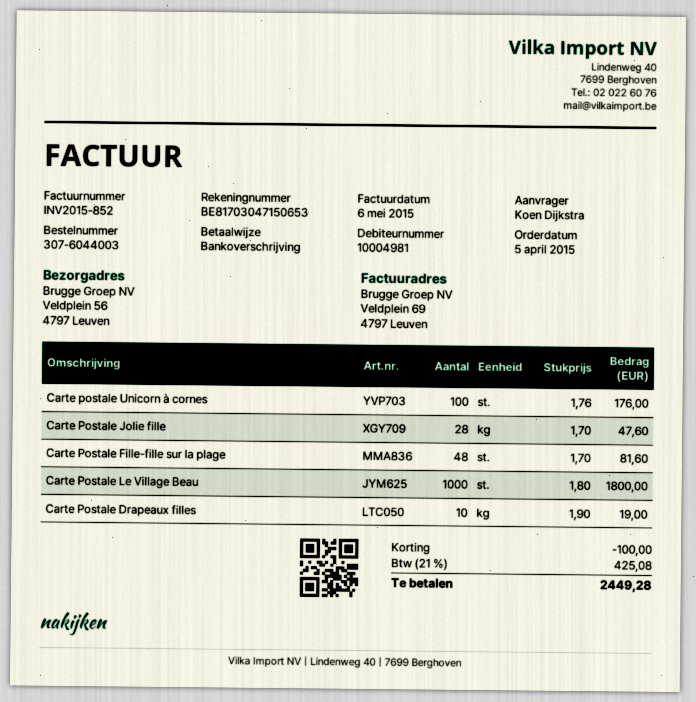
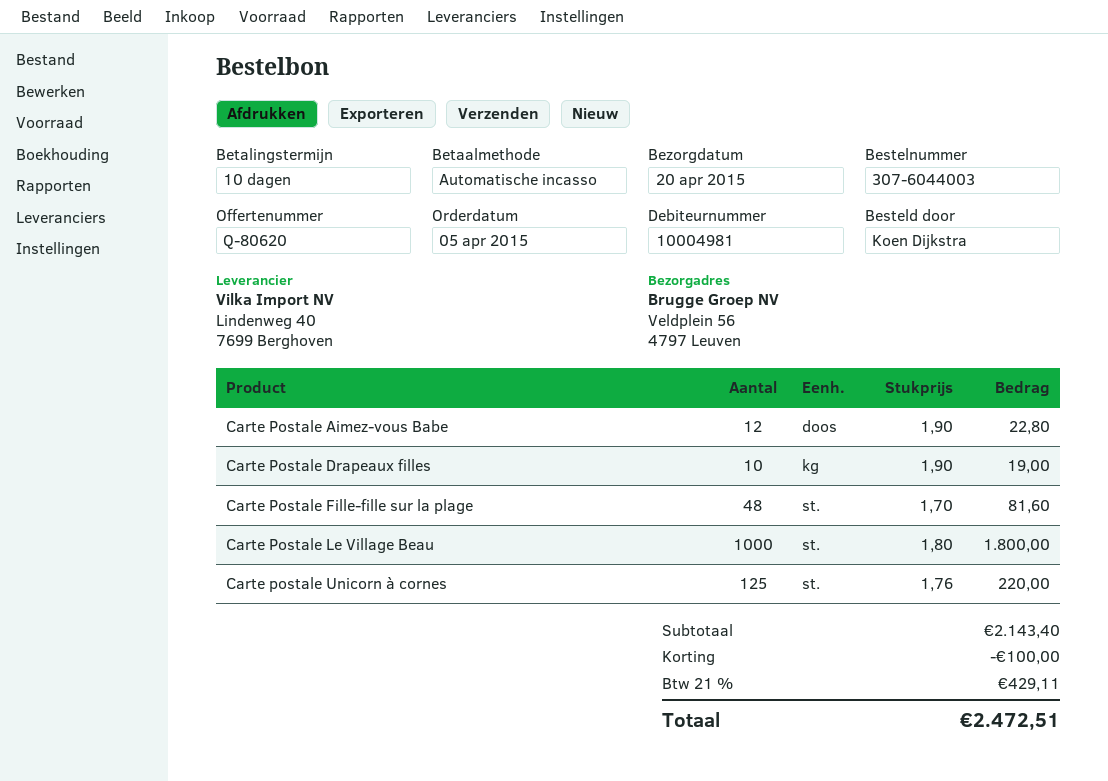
payment method: bank transfer -> direct debit
Carte postale Unicorn à cornes: 100 x 1.76 = 176.00 -> 125 x 1.76 = 220.00
Carte Postale Jolie fille: 28 x 1.70 = 47.60 -> none
Carte Postale Aimez-vous Babe: none -> 12 x 1.90 = 22.80
tax: 21% = 425.08 -> 21% = 429.11
total: 2449.28 -> 2472.51

